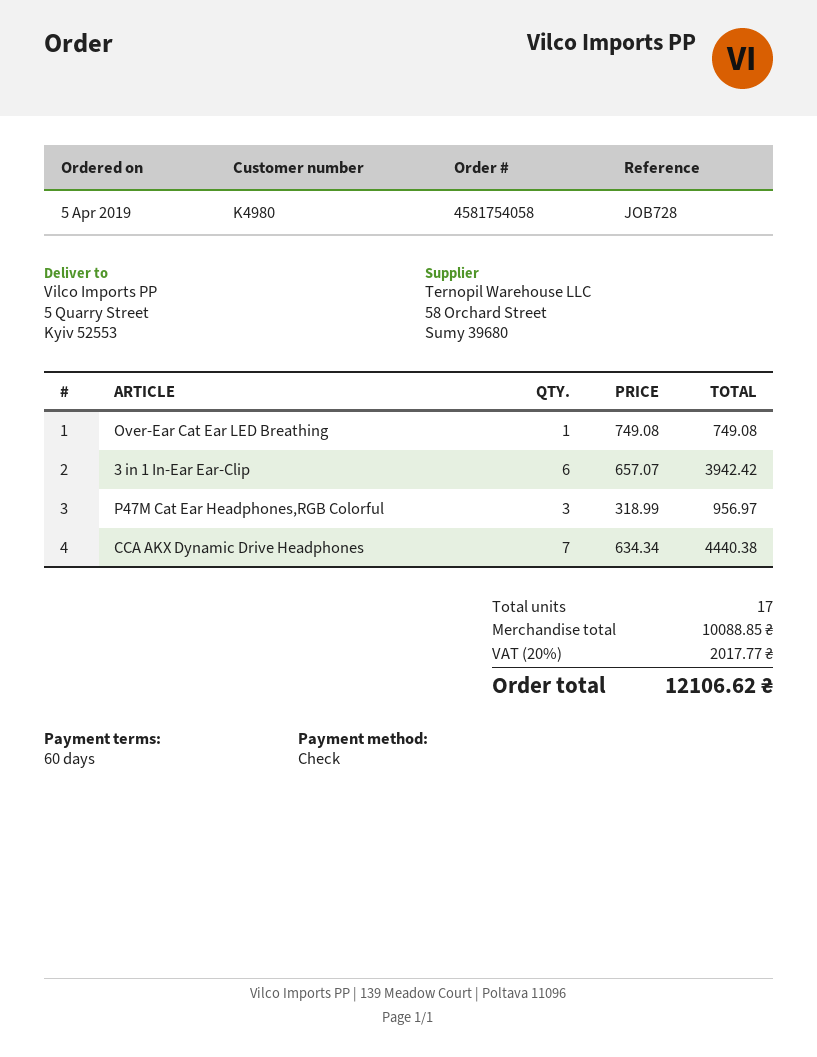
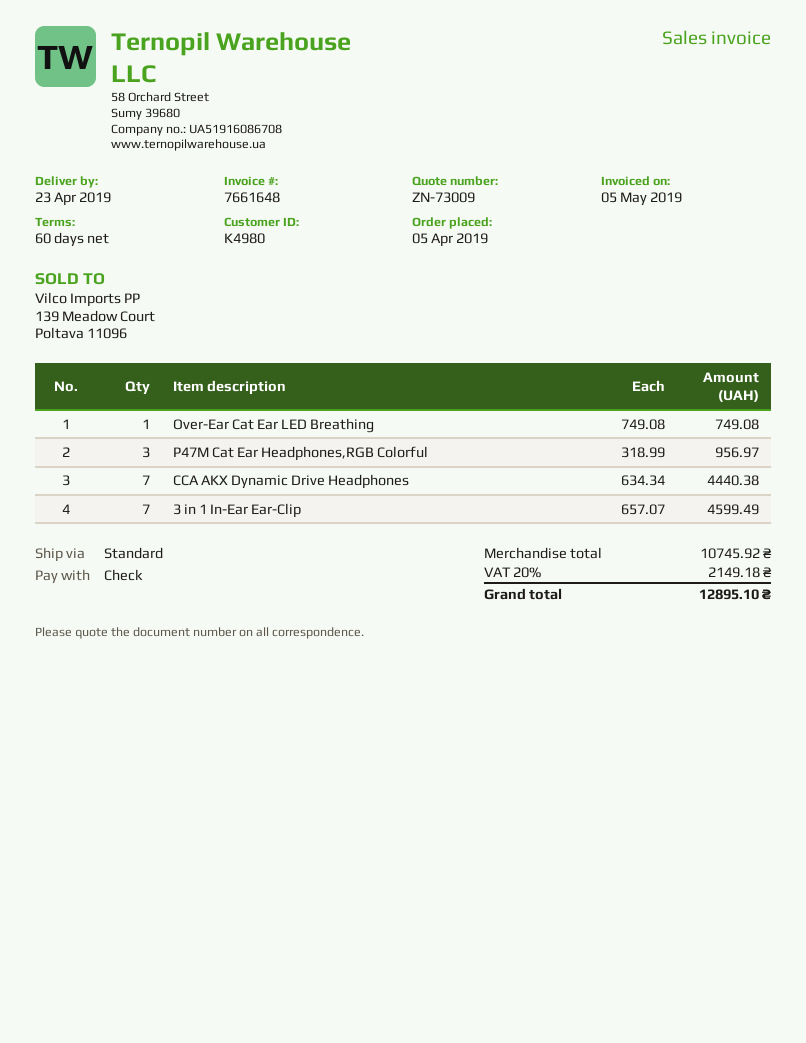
3 in 1 In-Ear Ear-Clip: 6 x 657.07 = 3942.42 -> 7 x 657.07 = 4599.49
subtotal: 10088.85 -> 10745.92
tax: 20% = 2017.77 -> 20% = 2149.18
total: 12106.62 -> 12895.10

